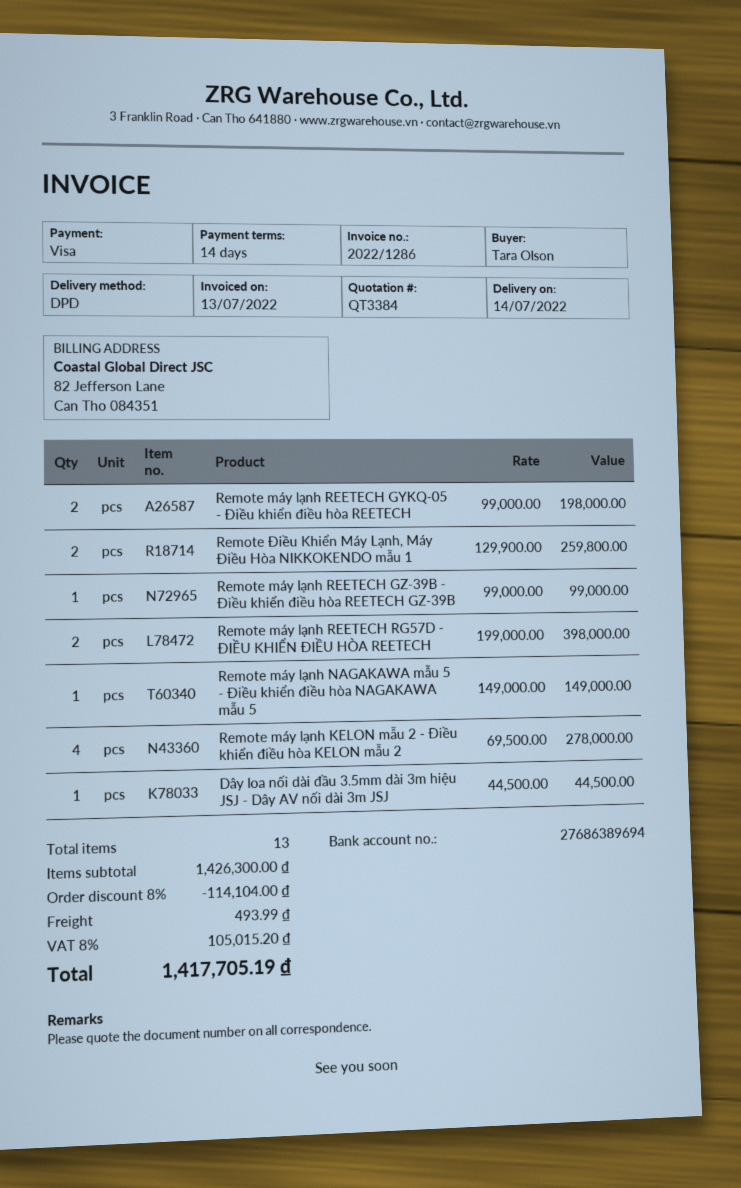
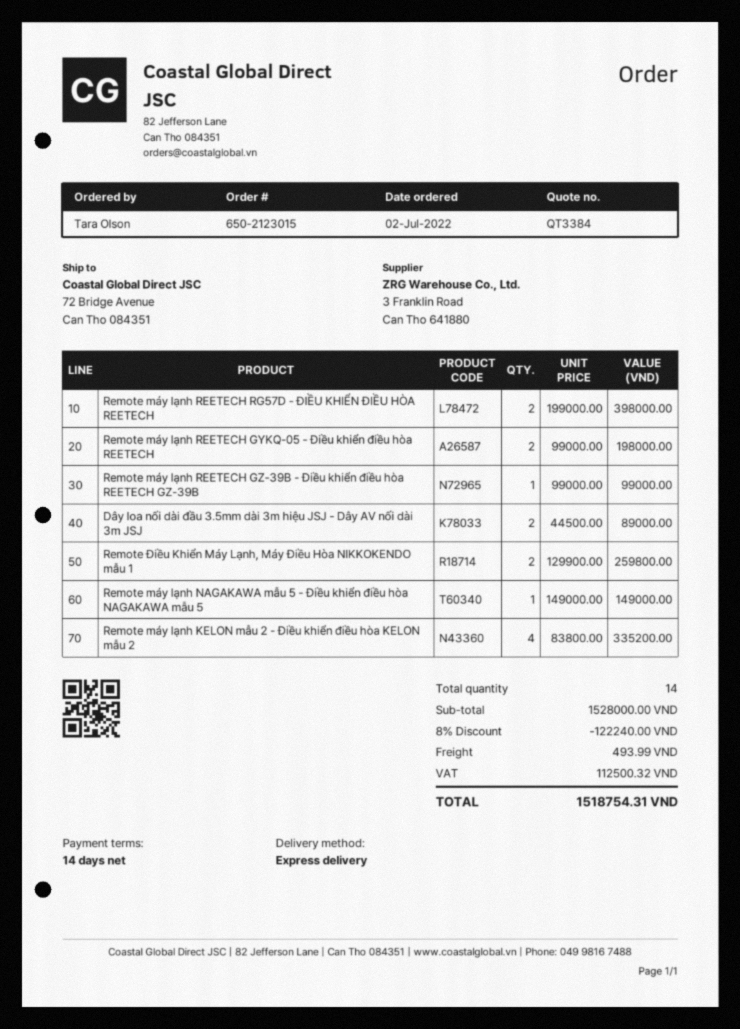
shipping method: DPD -> express
Remote máy lạnh KELON mẫu 2 - Điều khiển điều hòa KELON mẫu 2: 4 x 69500.00 = 278000.00 -> 4 x 83800.00 = 335200.00
Dây loa nối dài đầu 3.5mm dài 3m hiệu JSJ - Dây AV nối dài 3m JSJ: 1 x 44500.00 = 44500.00 -> 2 x 44500.00 = 89000.00
total quantity: 13 -> 14
subtotal: 1426300.00 -> 1528000.00
discount: 8% = 114104.00 -> 8% = 122240.00
tax: 105015.20 -> 112500.32
total: 1417705.19 -> 1518754.31

